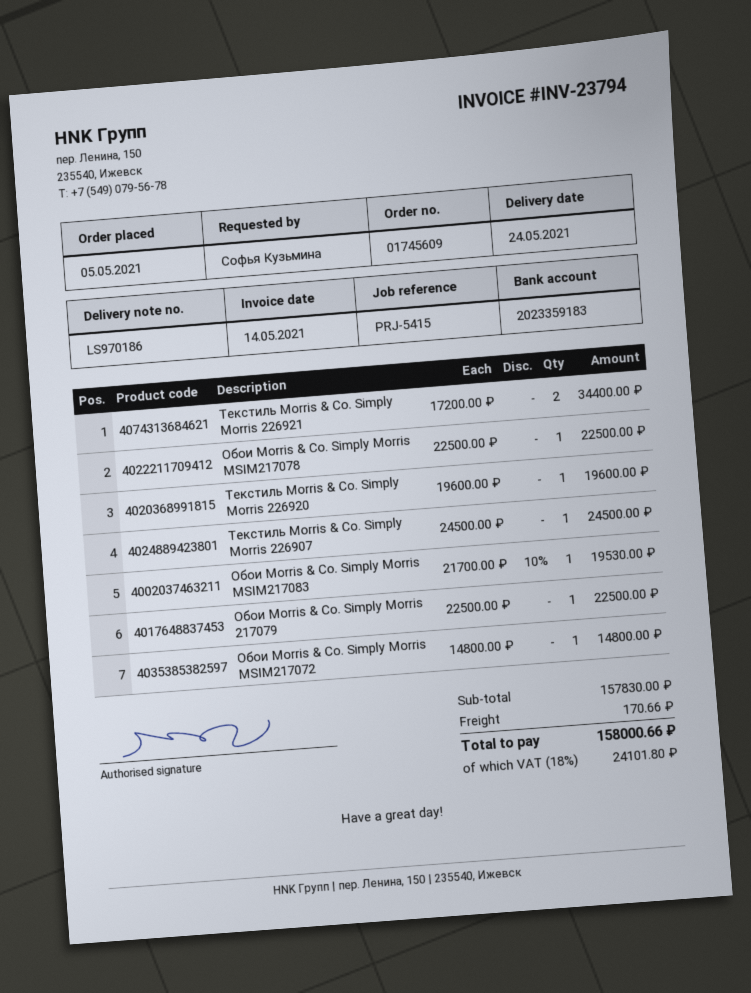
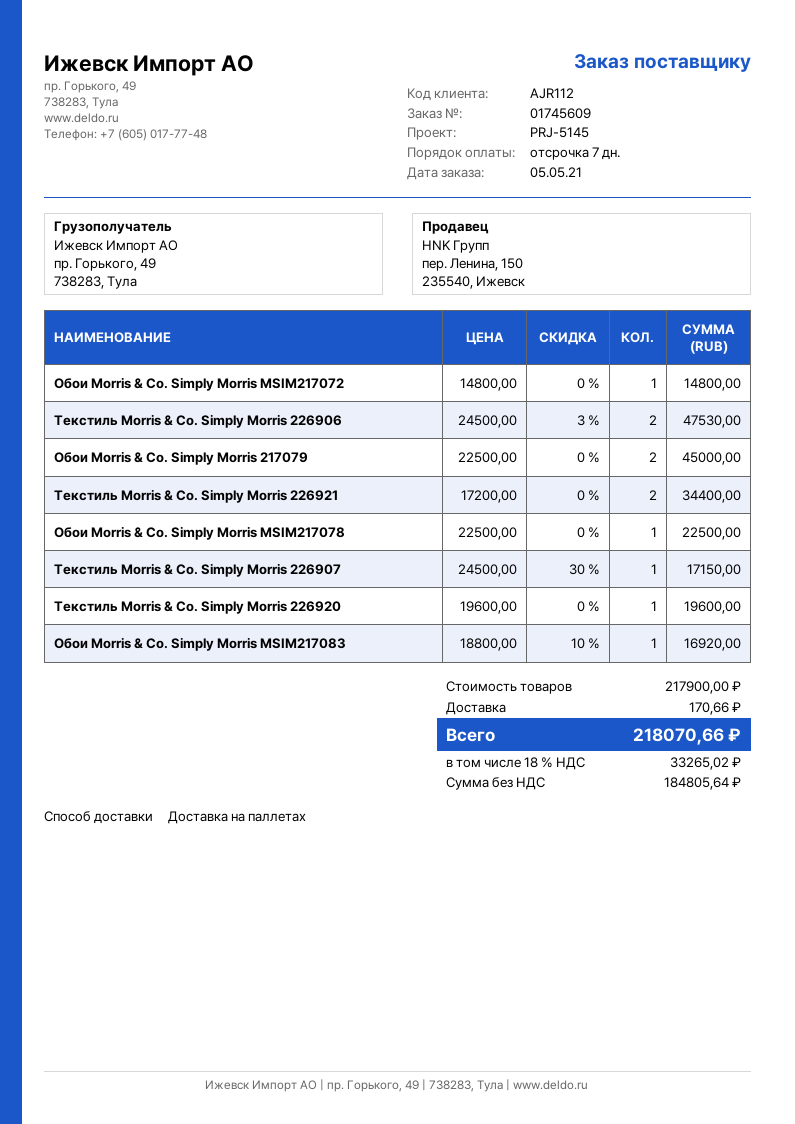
reference: PRJ-5415 -> PRJ-5145
Текстиль Morris & Co. Simply Morris 226907: 1 x 24500.00 = 24500.00 -> 1 x 24500.00 - 30% = 17150.00
Обои Morris & Co. Simply Morris MSIM217083: 1 x 21700.00 - 10% = 19530.00 -> 1 x 18800.00 - 10% = 16920.00
Обои Morris & Co. Simply Morris 217079: 1 x 22500.00 = 22500.00 -> 2 x 22500.00 = 45000.00
Текстиль Morris & Co. Simply Morris 226906: none -> 2 x 24500.00 - 3% = 47530.00
subtotal: 157830.00 -> 217900.00
tax: 18% = 24101.80 -> 18% = 33265.02
total: 158000.66 -> 218070.66

